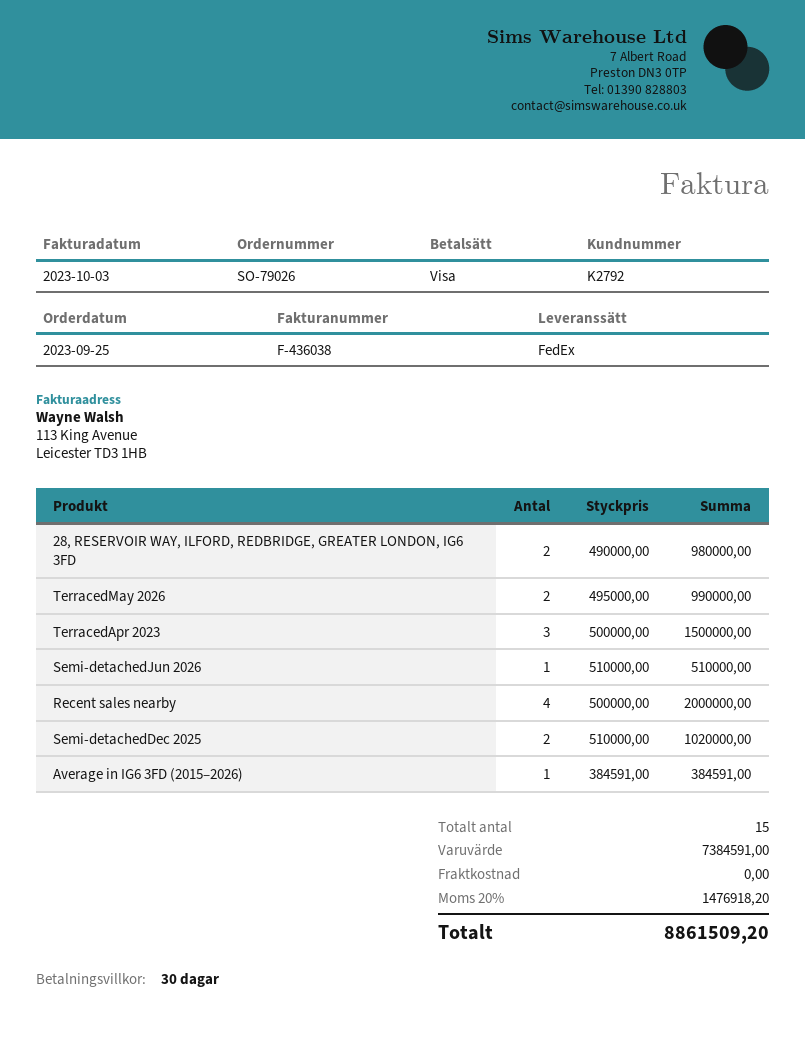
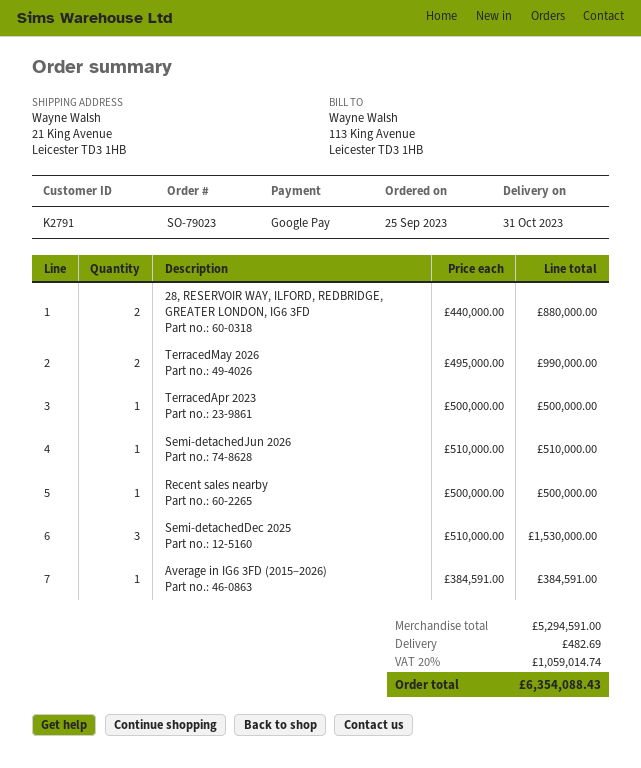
order number: SO-79026 -> SO-79023
customer number: K2792 -> K2791
payment method: Visa -> Google Pay
28, RESERVOIR WAY, ILFORD, REDBRIDGE, GREATER LONDON, IG6 3FD: 2 x 490000.00 = 980000.00 -> 2 x 440000.00 = 880000.00
TerracedApr 2023: 3 x 500000.00 = 1500000.00 -> 1 x 500000.00 = 500000.00
Recent sales nearby: 4 x 500000.00 = 2000000.00 -> 1 x 500000.00 = 500000.00
Semi-detachedDec 2025: 2 x 510000.00 = 1020000.00 -> 3 x 510000.00 = 1530000.00
subtotal: 7384591.00 -> 5294591.00
shipping: 0.00 -> 482.69
tax: 20% = 1476918.20 -> 20% = 1059014.74
total: 8861509.20 -> 6354088.43

